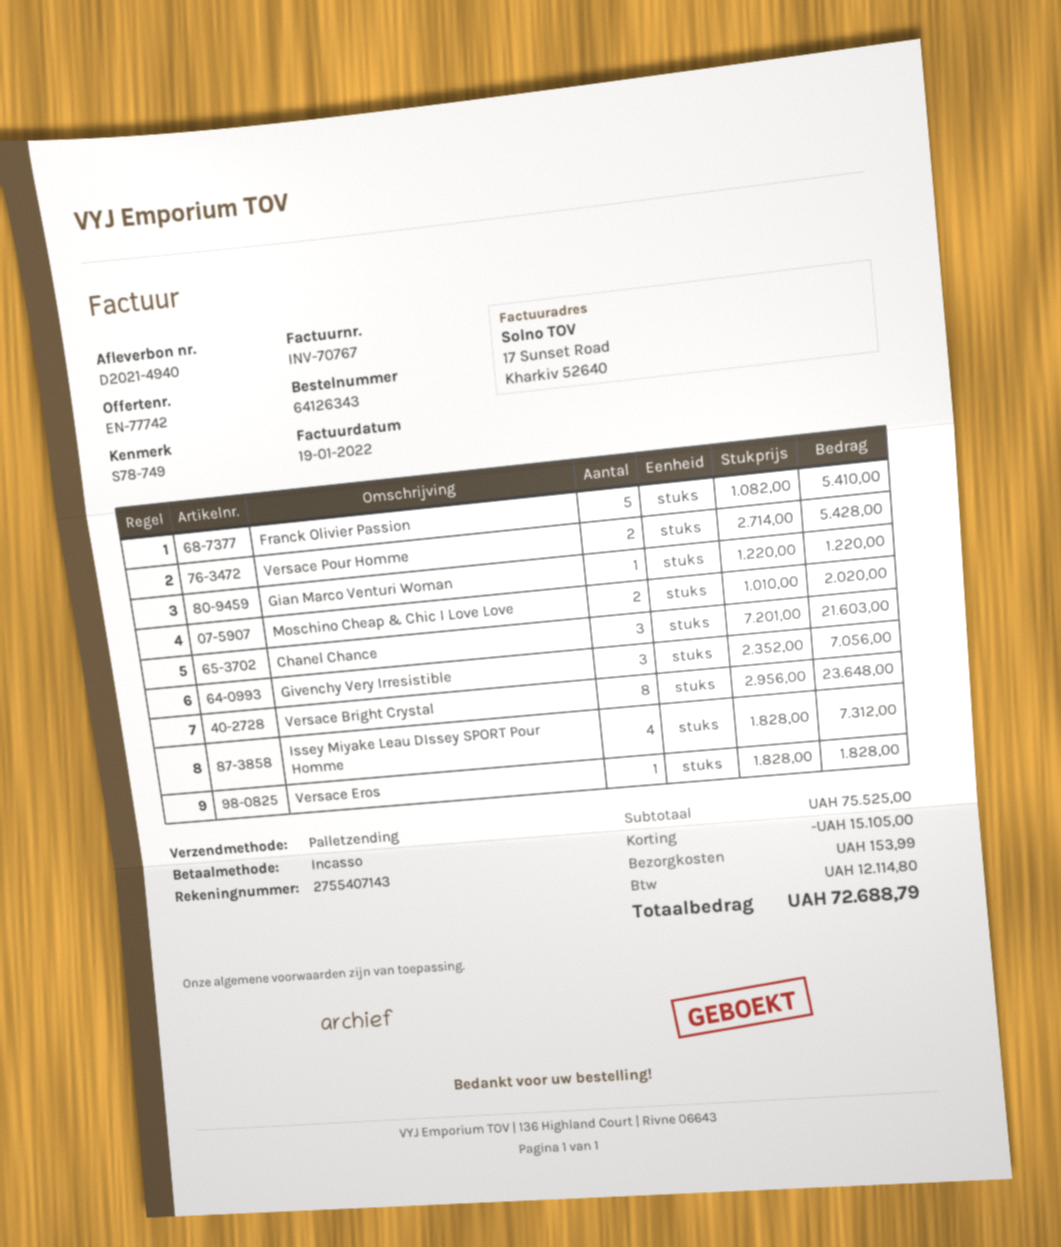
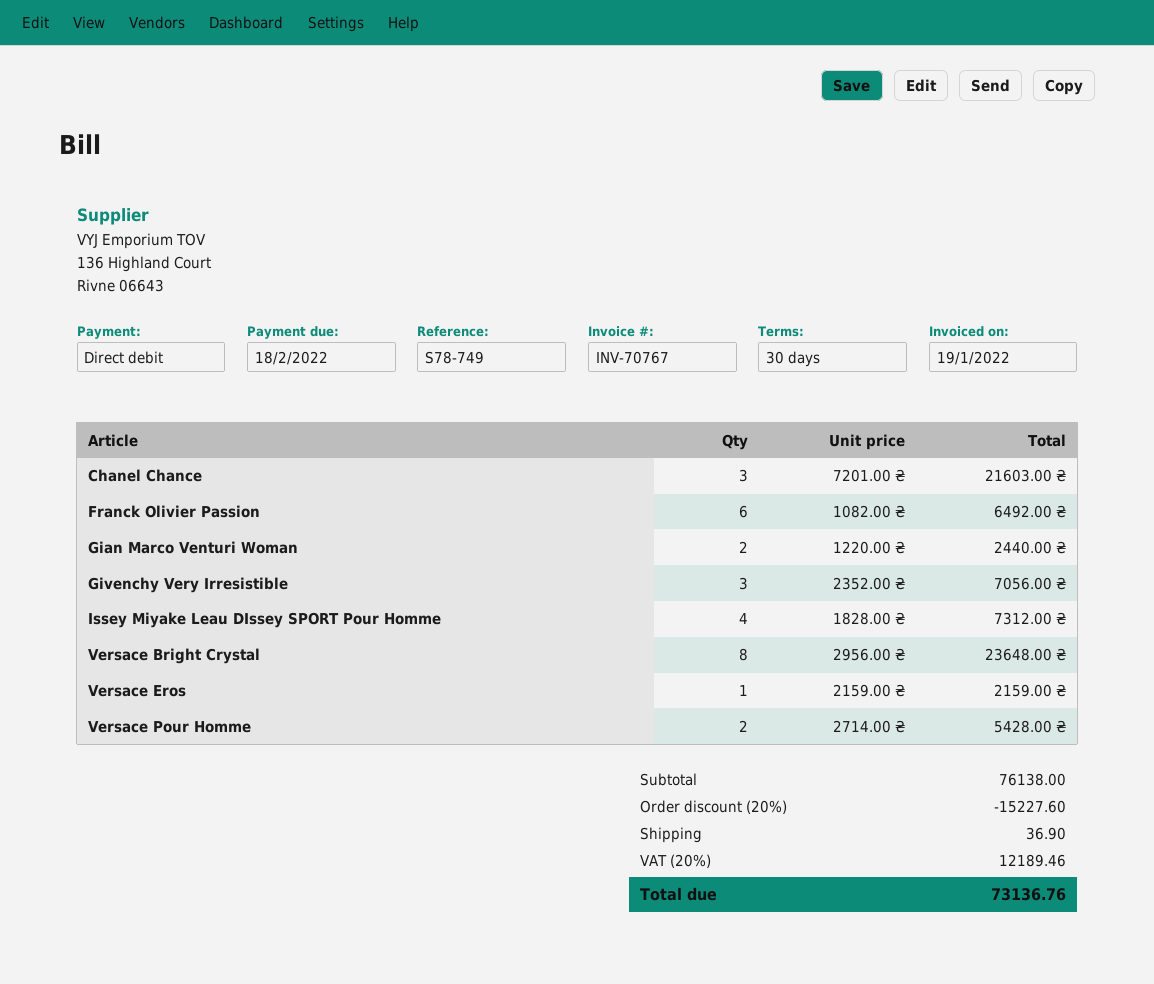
Franck Olivier Passion: 5 x 1082.00 = 5410.00 -> 6 x 1082.00 = 6492.00
Gian Marco Venturi Woman: 1 x 1220.00 = 1220.00 -> 2 x 1220.00 = 2440.00
Moschino Cheap & Chic I Love Love: 2 x 1010.00 = 2020.00 -> none
Versace Eros: 1 x 1828.00 = 1828.00 -> 1 x 2159.00 = 2159.00
subtotal: 75525.00 -> 76138.00
discount: 15105.00 -> 15227.60
shipping: 153.99 -> 36.90
tax: 12114.80 -> 12189.46
total: 72688.79 -> 73136.76

